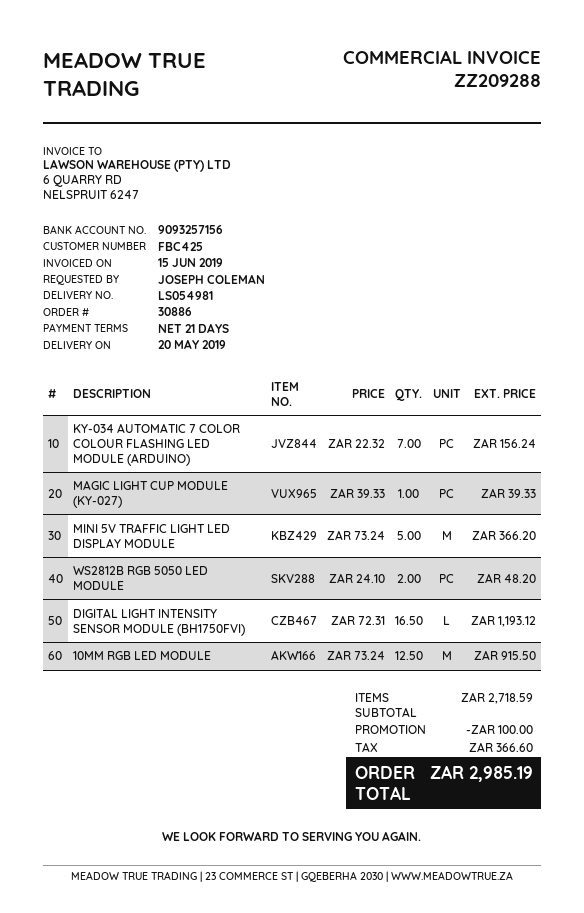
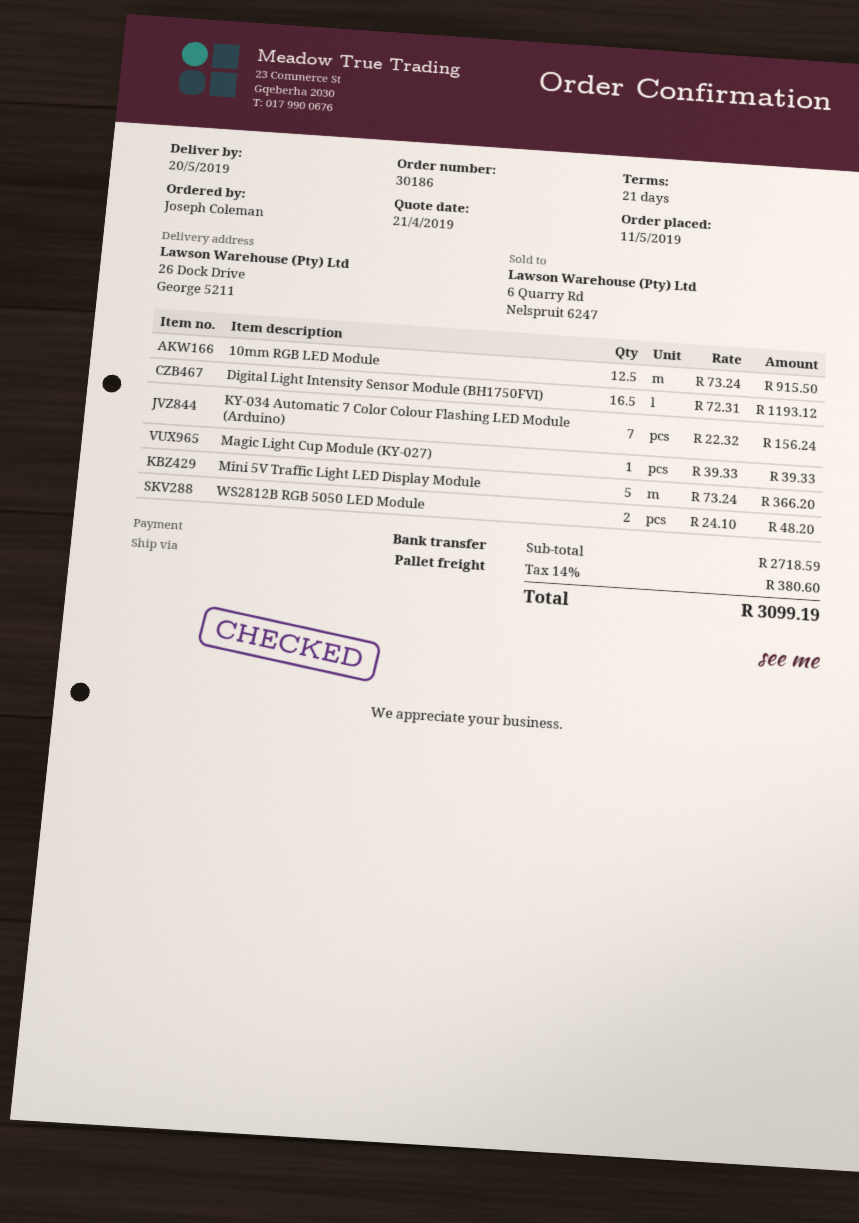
order number: 30886 -> 30186
discount: 100.00 -> none
tax: 366.60 -> 380.60
total: 2985.19 -> 3099.19

